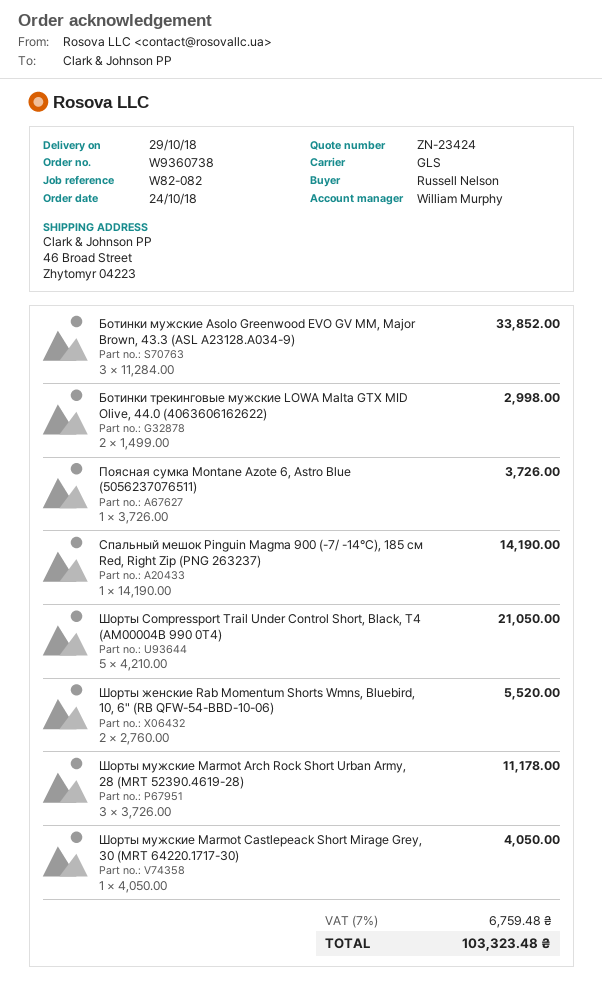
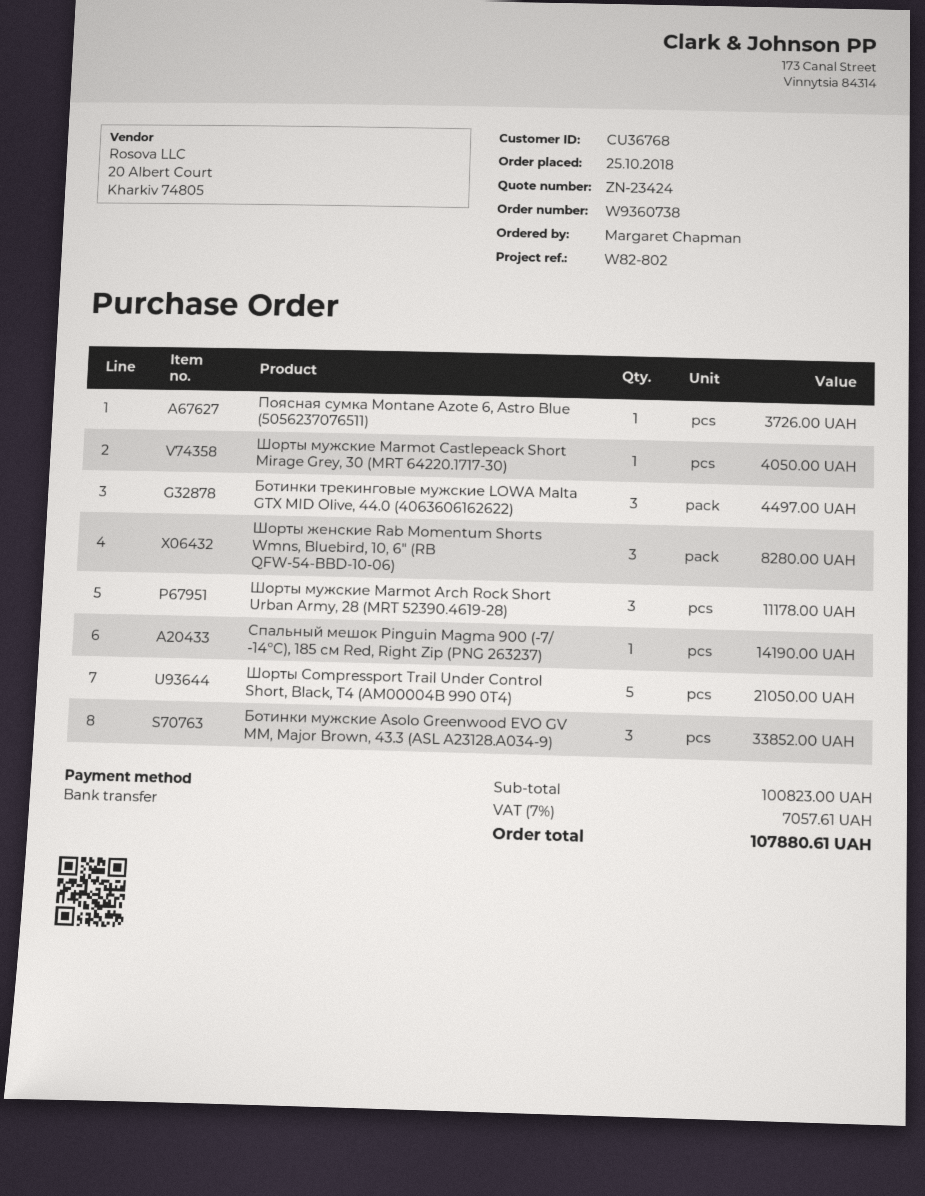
order date: 2018-10-24 -> 2018-10-25
reference: W82-082 -> W82-802
ordered by: Russell Nelson -> Margaret Chapman
Ботинки трекинговые мужские LOWA Malta GTX MID Olive, 44.0 (4063606162622): 2 for 2998.00 -> 3 for 4497.00
Шорты женские Rab Momentum Shorts Wmns, Bluebird, 10, 6" (RB QFW-54-BBD-10-06): 2 for 5520.00 -> 3 for 8280.00
tax: 7% = 6759.48 -> 7% = 7057.61
total: 103323.48 -> 107880.61

